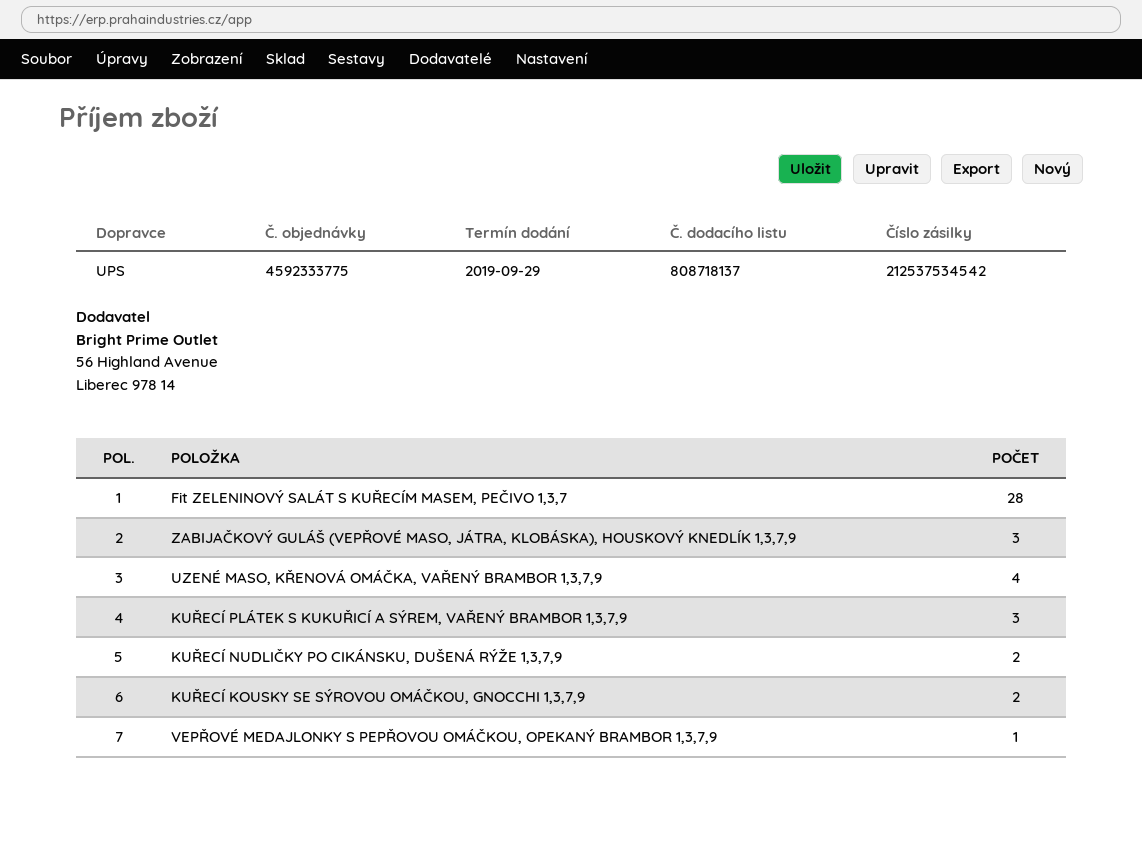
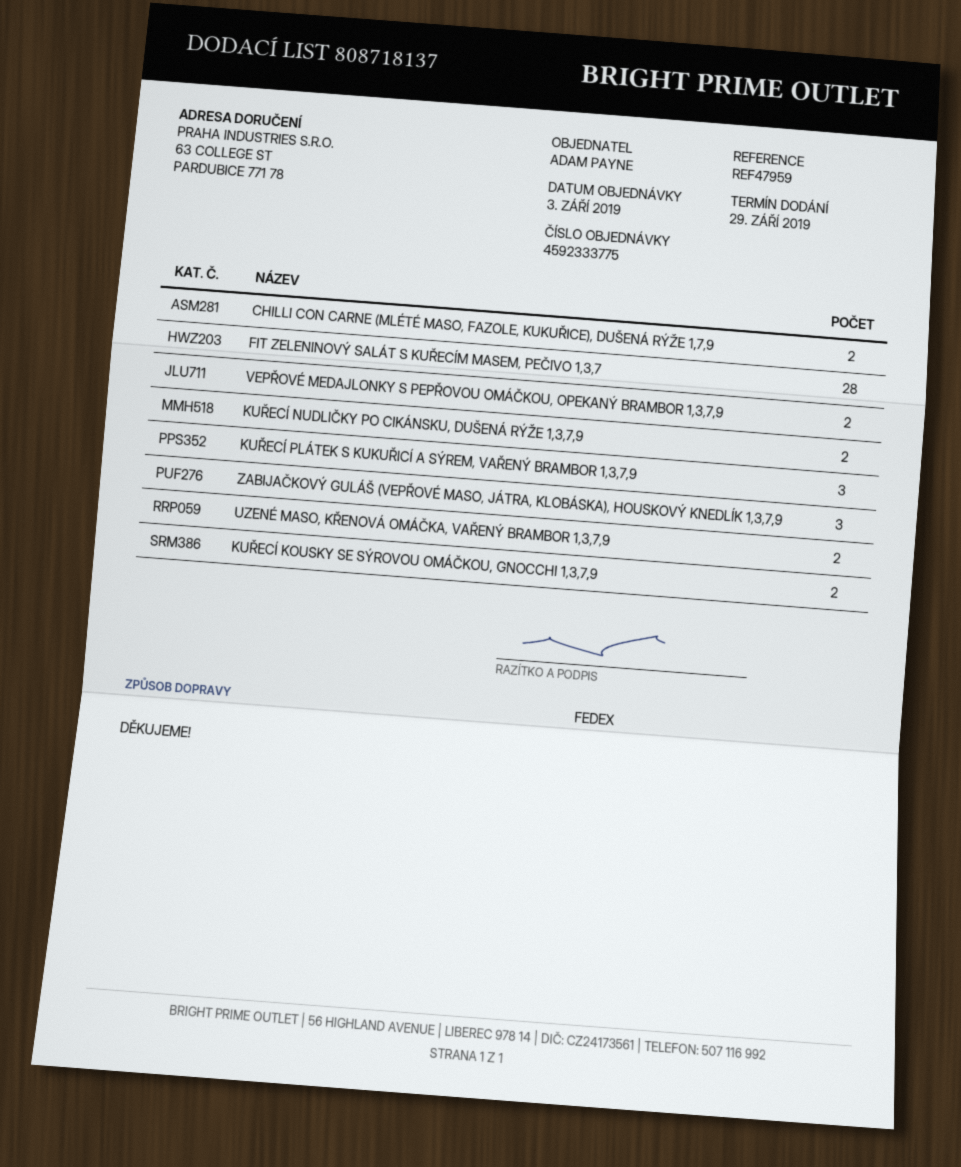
shipping method: UPS -> FedEx
UZENÉ MASO, KŘENOVÁ OMÁČKA, VAŘENÝ BRAMBOR 1,3,7,9: 4 -> 2
VEPŘOVÉ MEDAJLONKY S PEPŘOVOU OMÁČKOU, OPEKANÝ BRAMBOR 1,3,7,9: 1 -> 2
CHILLI CON CARNE (MLÉTÉ MASO, FAZOLE, KUKUŘICE), DUŠENÁ RÝŽE 1,7,9: none -> 2

